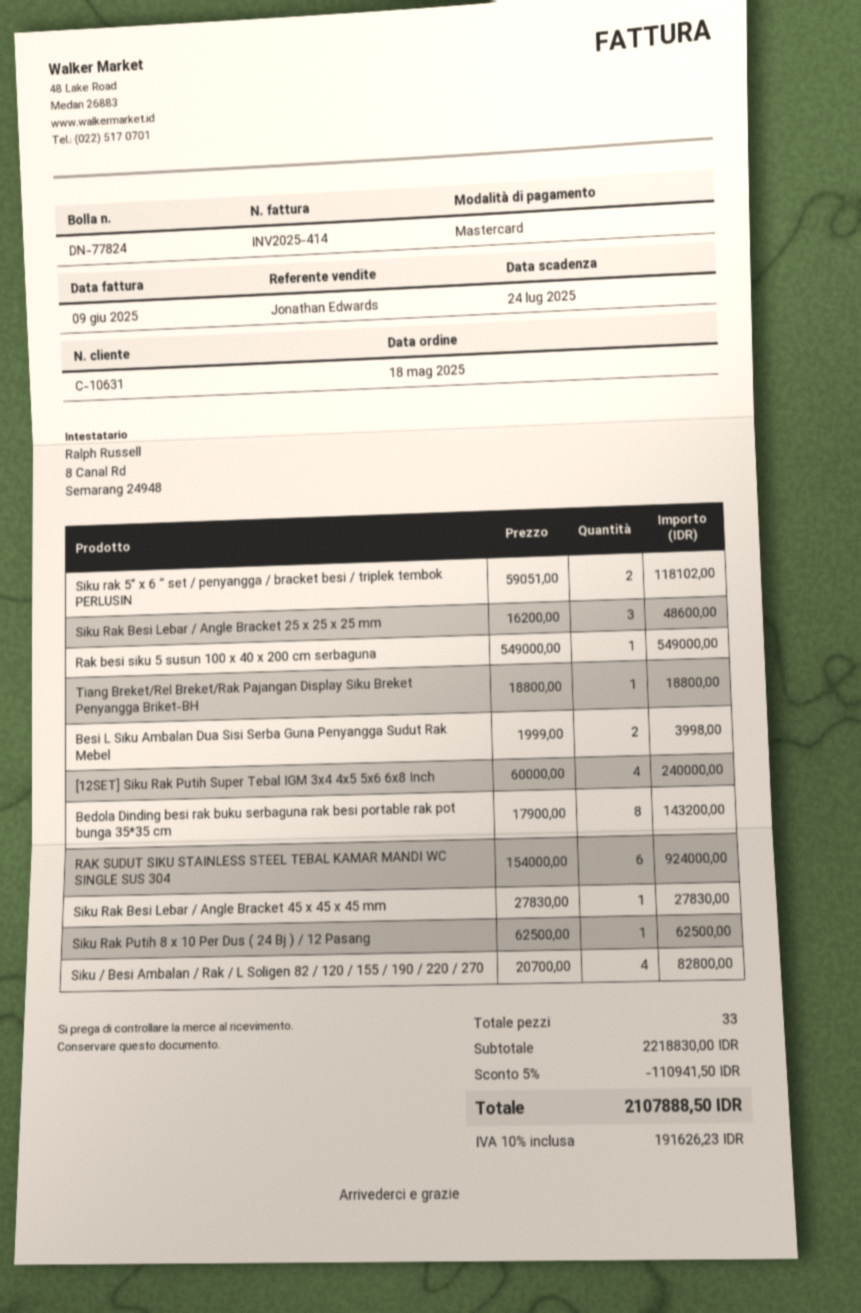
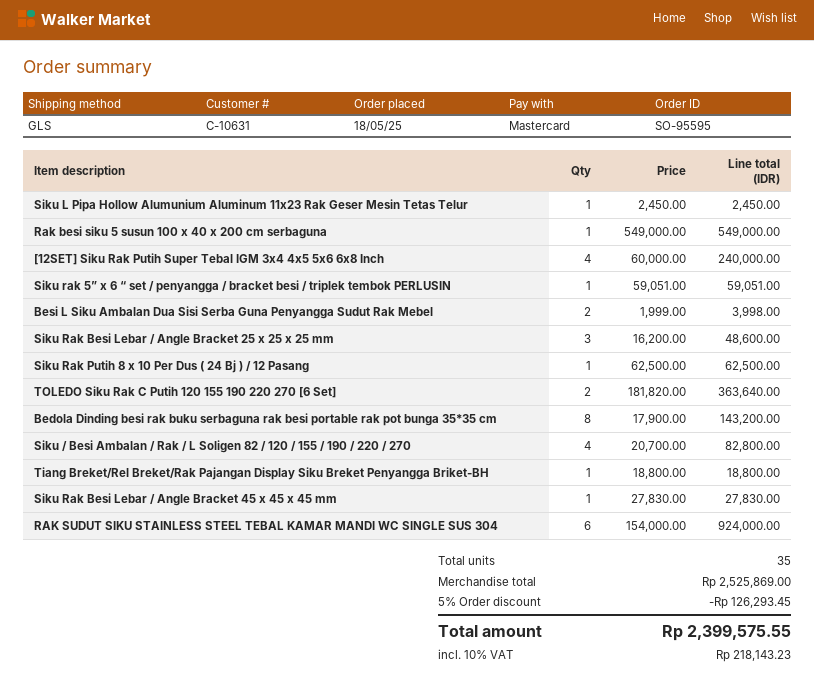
Siku rak 5” x 6 “ set / penyangga / bracket besi / triplek tembok PERLUSIN: 2 x 59051.00 = 118102.00 -> 1 x 59051.00 = 59051.00
Siku L Pipa Hollow Alumunium Aluminum 11x23 Rak Geser Mesin Tetas Telur: none -> 1 x 2450.00 = 2450.00
TOLEDO Siku Rak C Putih 120 155 190 220 270 [6 Set]: none -> 2 x 181820.00 = 363640.00
total quantity: 33 -> 35
subtotal: 2218830.00 -> 2525869.00
discount: 5% = 110941.50 -> 5% = 126293.45
tax: 10% = 191626.23 -> 10% = 218143.23
total: 2107888.50 -> 2399575.55

